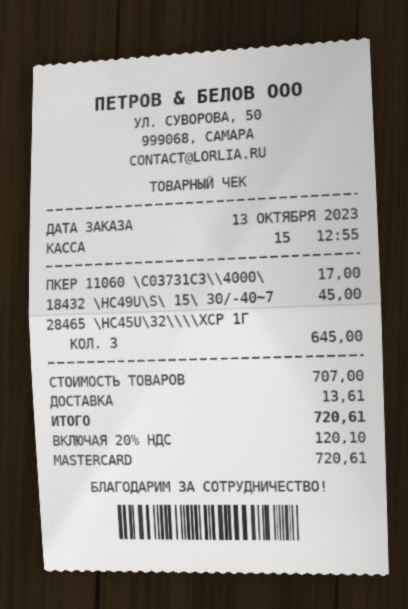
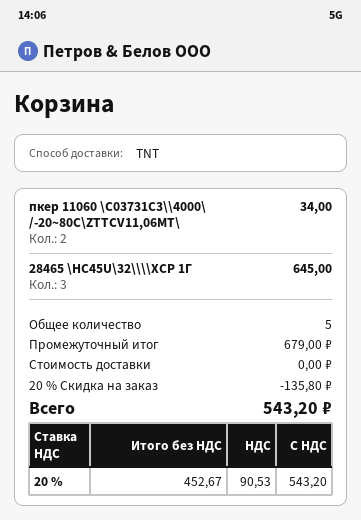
ПКЕР 11060 \C03731C3\\4000\: 1 for 17.00 -> 2 for 34.00
18432 \HC49U\S\ 15\ 30/-40~7: 1 for 45.00 -> none
subtotal: 707.00 -> 679.00
discount: none -> 20% = 135.80
shipping: 13.61 -> 0.00
tax: 20% = 120.10 -> 20% = 90.53
total: 720.61 -> 543.20

